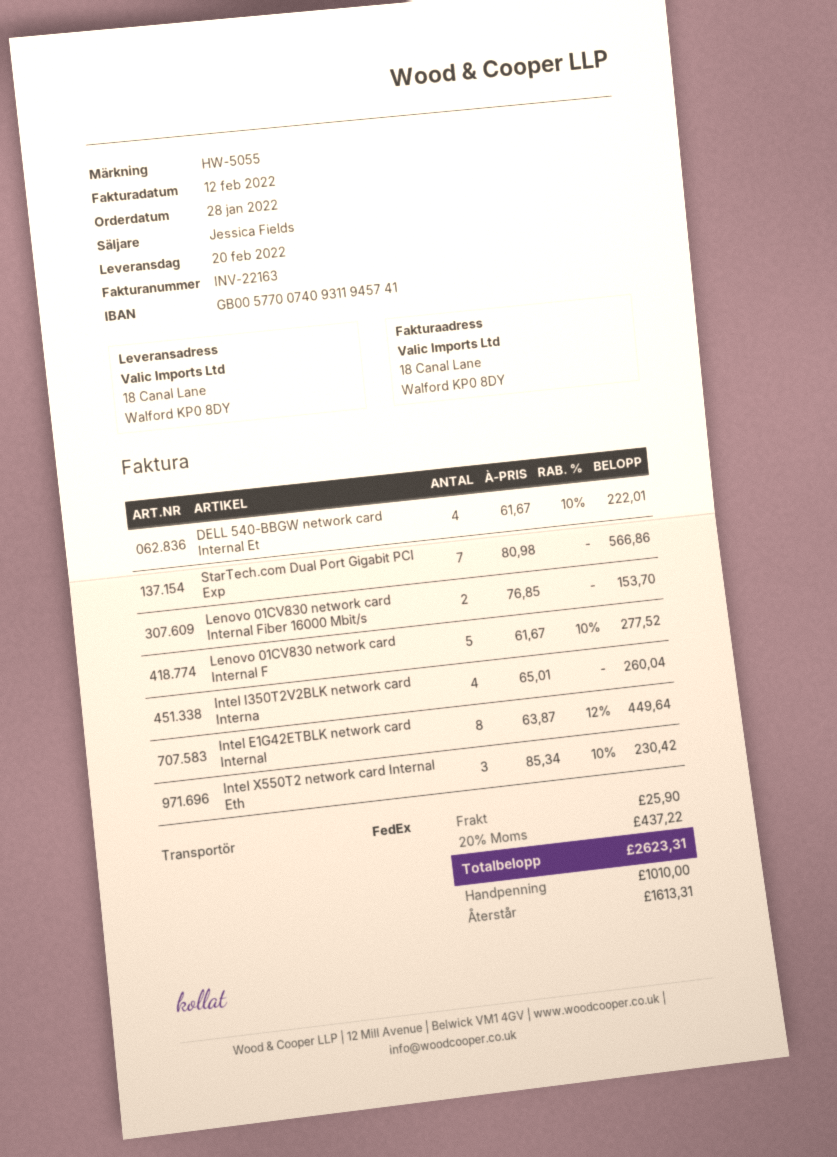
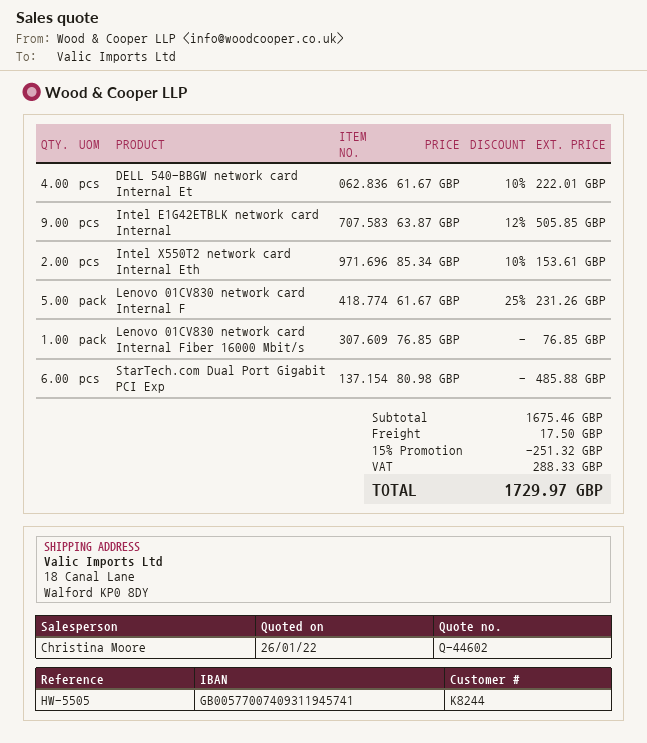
reference: HW-5055 -> HW-5505
sales rep: Jessica Fields -> Christina Moore
StarTech.com Dual Port Gigabit PCI Exp: 7 x 80.98 = 566.86 -> 6 x 80.98 = 485.88
Lenovo 01CV830 network card Internal Fiber 16000 Mbit/s: 2 x 76.85 = 153.70 -> 1 x 76.85 = 76.85
Lenovo 01CV830 network card Internal F: 5 x 61.67 - 10% = 277.52 -> 5 x 61.67 - 25% = 231.26
Intel I350T2V2BLK network card Interna: 4 x 65.01 = 260.04 -> none
Intel E1G42ETBLK network card Internal: 8 x 63.87 - 12% = 449.64 -> 9 x 63.87 - 12% = 505.85
Intel X550T2 network card Internal Eth: 3 x 85.34 - 10% = 230.42 -> 2 x 85.34 - 10% = 153.61
discount: none -> 15% = 251.32
shipping: 25.90 -> 17.50
tax: 437.22 -> 288.33
total: 2623.31 -> 1729.97

